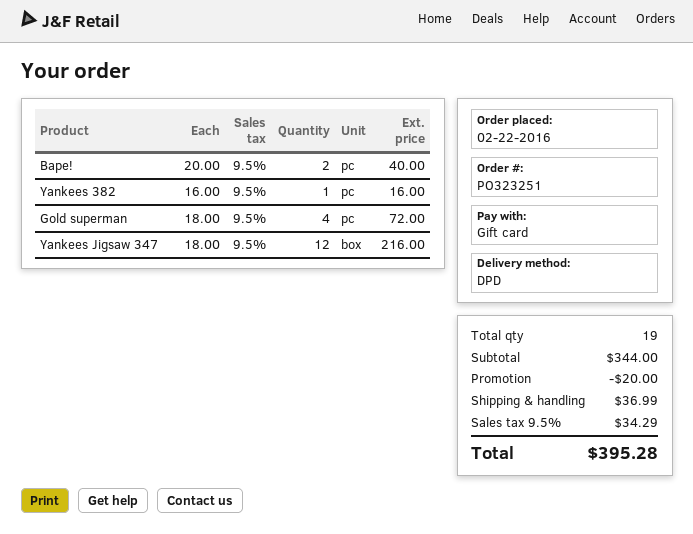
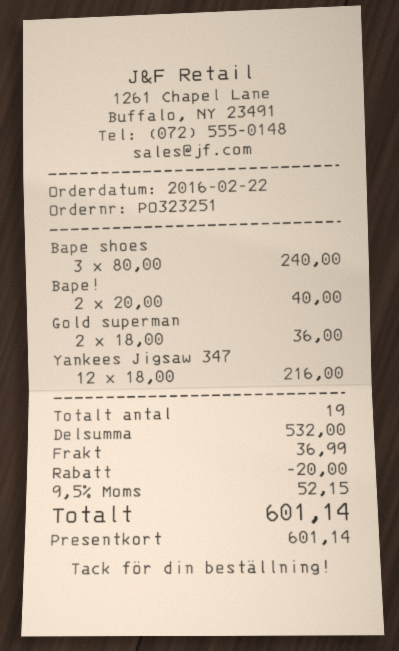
Yankees 382: 1 x 16.00 = 16.00 -> none
Gold superman: 4 x 18.00 = 72.00 -> 2 x 18.00 = 36.00
Bape shoes: none -> 3 x 80.00 = 240.00
subtotal: 344.00 -> 532.00
tax: 9.5% = 34.29 -> 9.5% = 52.15
total: 395.28 -> 601.14

